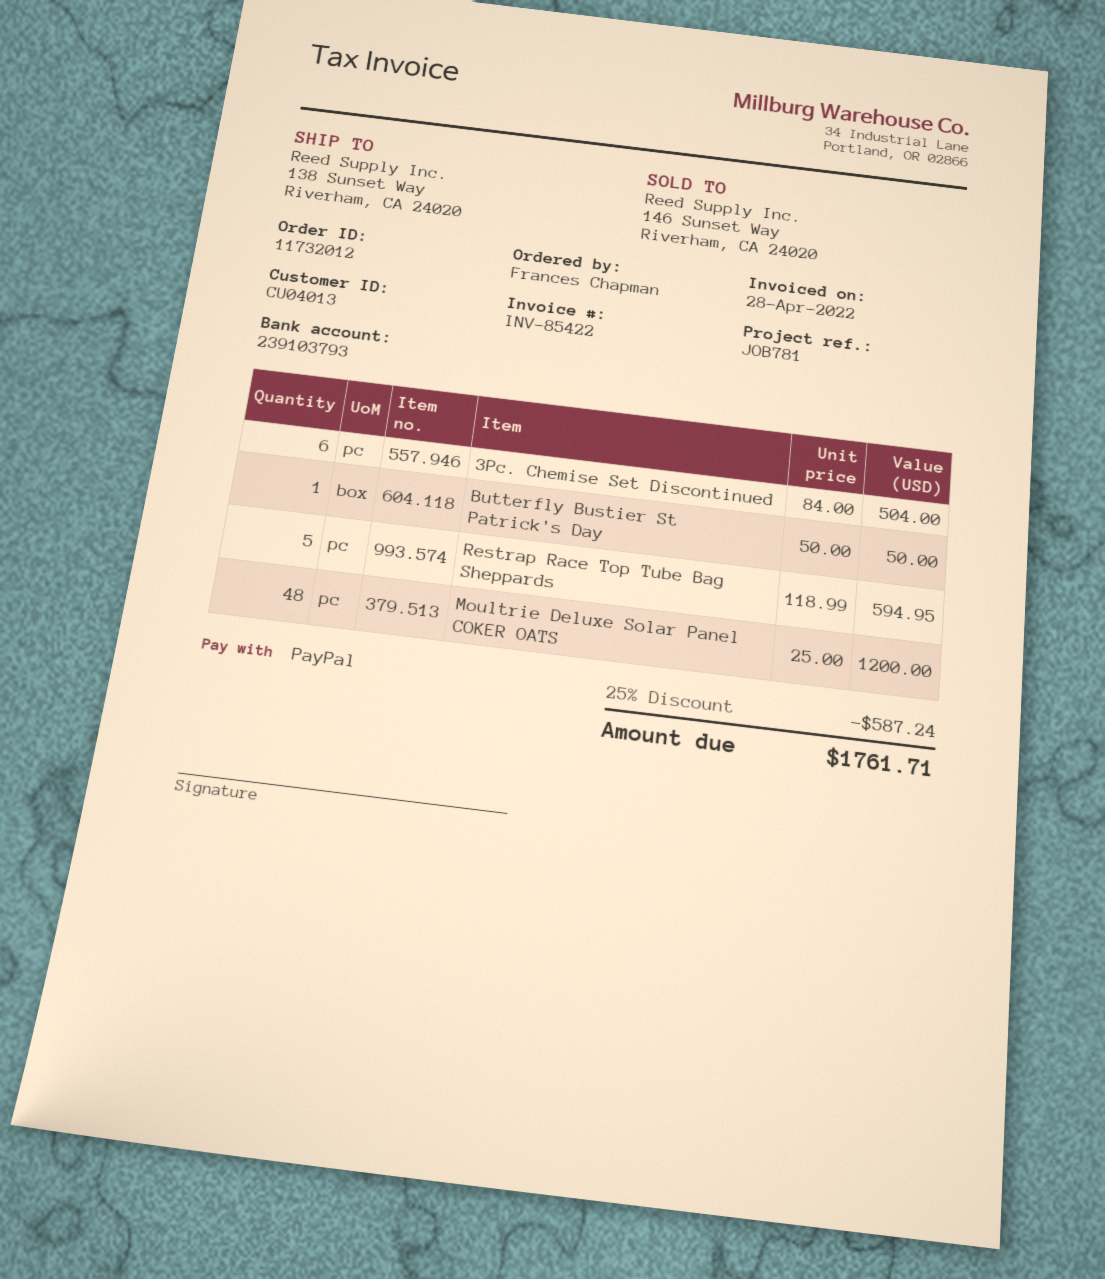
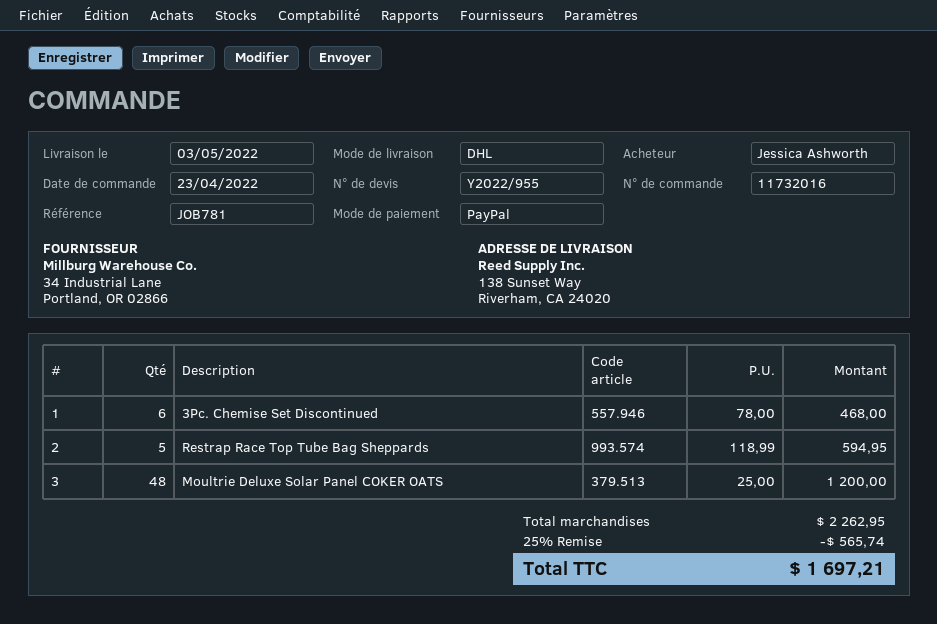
order number: 11732012 -> 11732016
ordered by: Frances Chapman -> Jessica Ashworth
3Pc. Chemise Set Discontinued: 6 x 84.00 = 504.00 -> 6 x 78.00 = 468.00
Butterfly Bustier St Patrick's Day: 1 x 50.00 = 50.00 -> none
discount: 25% = 587.24 -> 25% = 565.74
total: 1761.71 -> 1697.21

